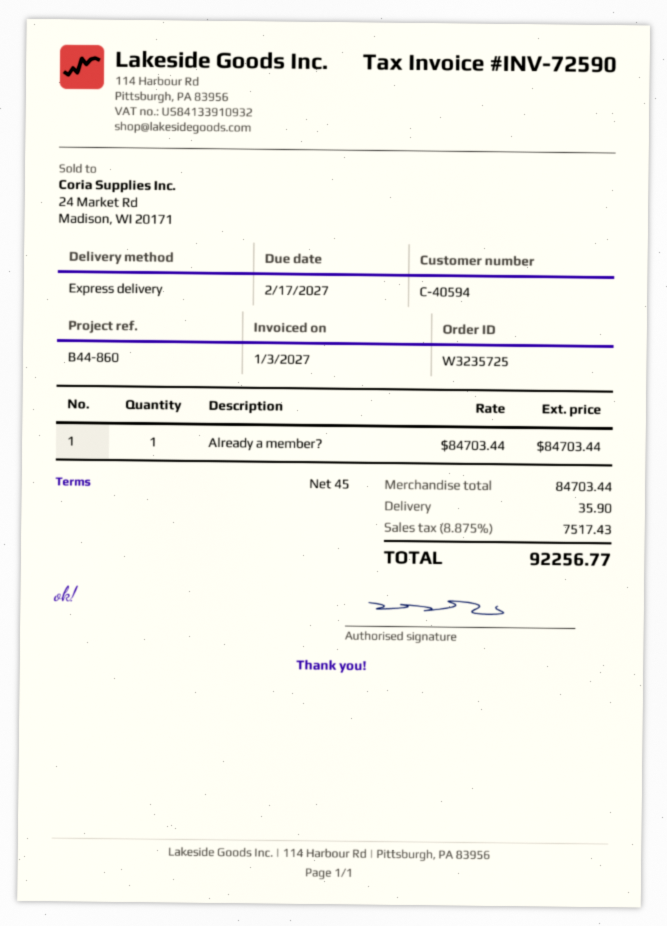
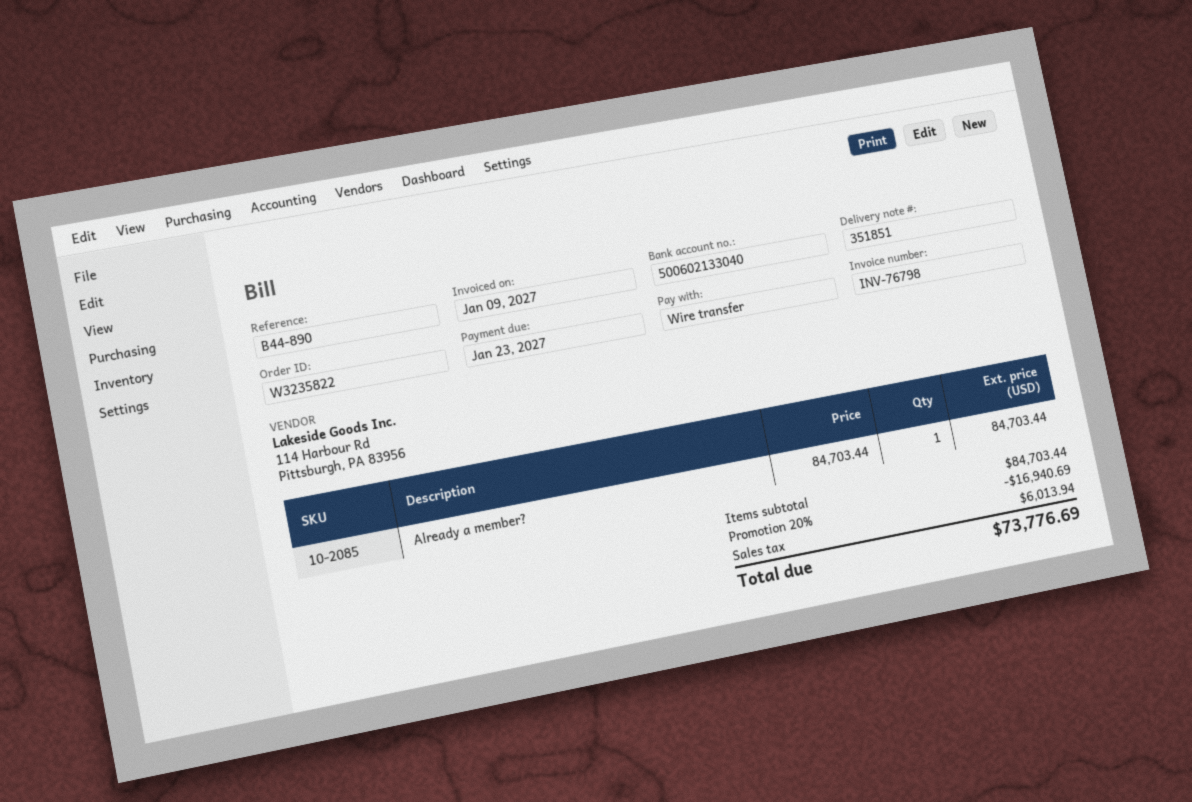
order number: W3235725 -> W3235822
invoice number: INV-72590 -> INV-76798
invoice date: 2027-01-03 -> 2027-01-09
due date: 2027-02-17 -> 2027-01-23
reference: B44-860 -> B44-890
discount: none -> 20% = 16940.69
shipping: 35.90 -> none
tax: 7517.43 -> 6013.94
total: 92256.77 -> 73776.69

